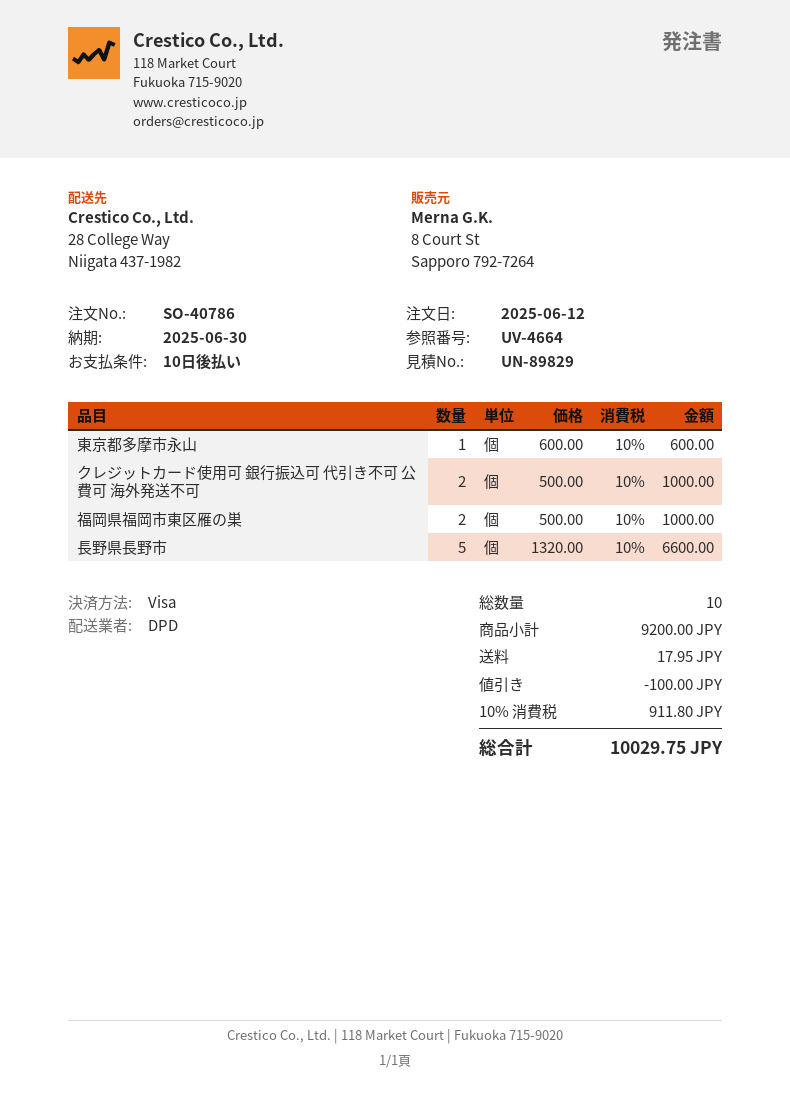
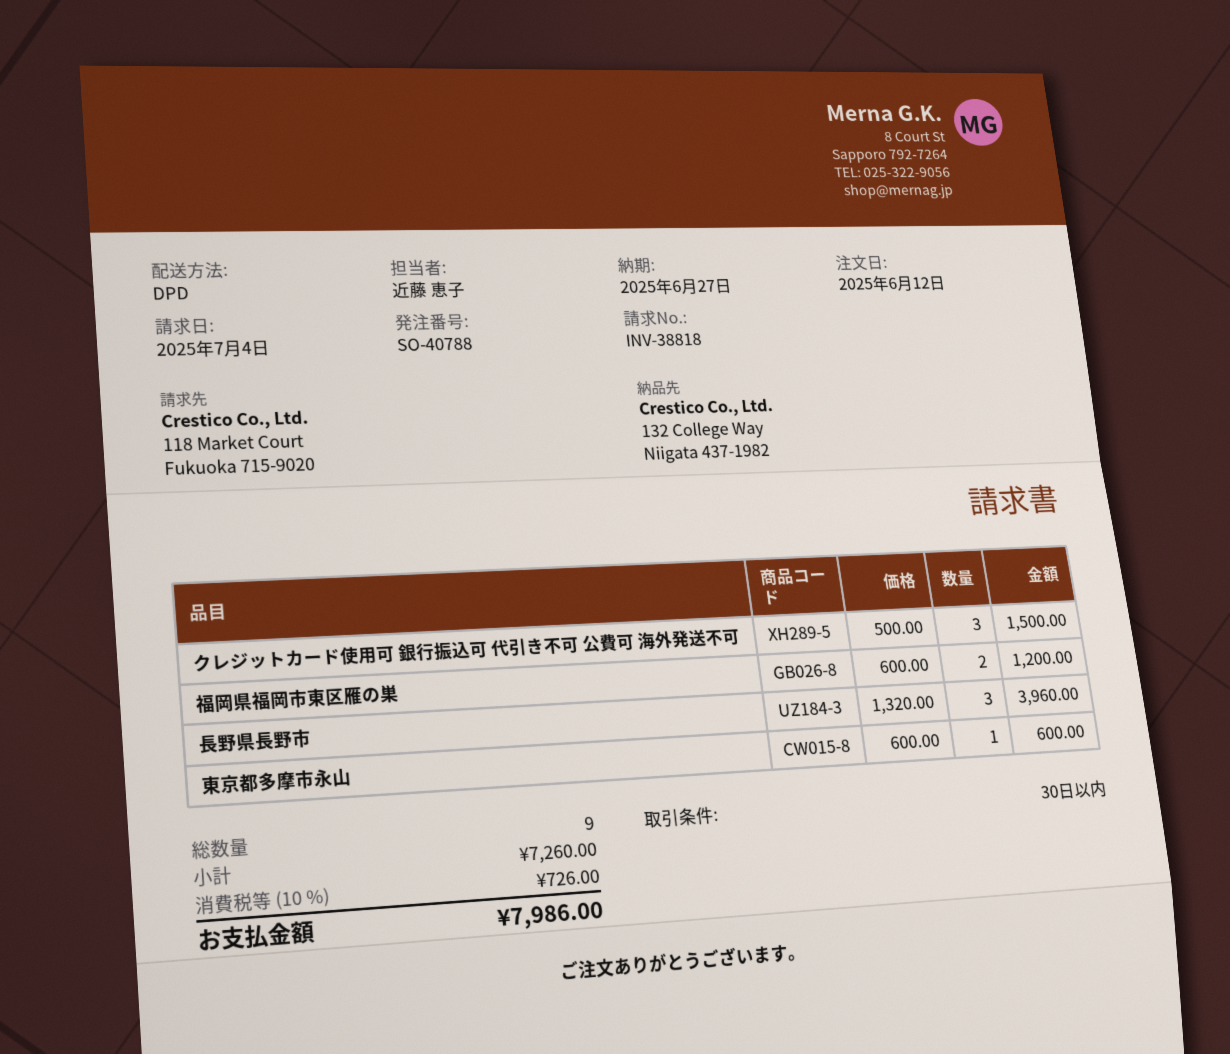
order number: SO-40786 -> SO-40788
delivery date: 2025-06-30 -> 2025-06-27
payment terms: 10 days -> 30 days
ship to: 28 College Way, Niigata 437-1982 -> 132 College Way, Niigata 437-1982
クレジットカード使用可 銀行振込可 代引き不可 公費可 海外発送不可: 2 x 500.00 = 1000.00 -> 3 x 500.00 = 1500.00
福岡県福岡市東区雁の巣: 2 x 500.00 = 1000.00 -> 2 x 600.00 = 1200.00
長野県長野市: 5 x 1320.00 = 6600.00 -> 3 x 1320.00 = 3960.00
total quantity: 10 -> 9
subtotal: 9200.00 -> 7260.00
discount: 100.00 -> none
shipping: 17.95 -> none
tax: 10% = 911.80 -> 10% = 726.00
total: 10029.75 -> 7986.00

